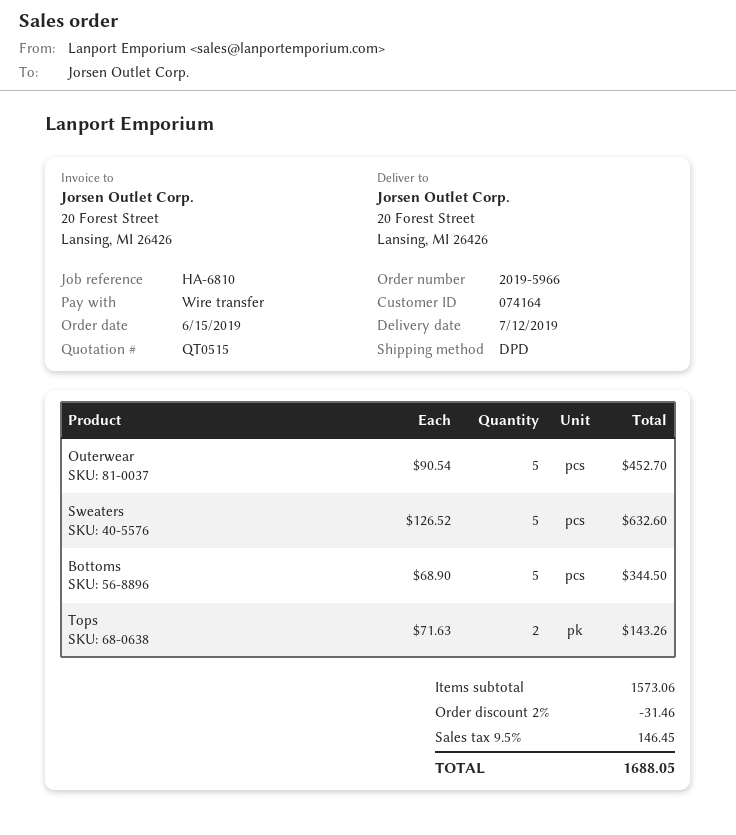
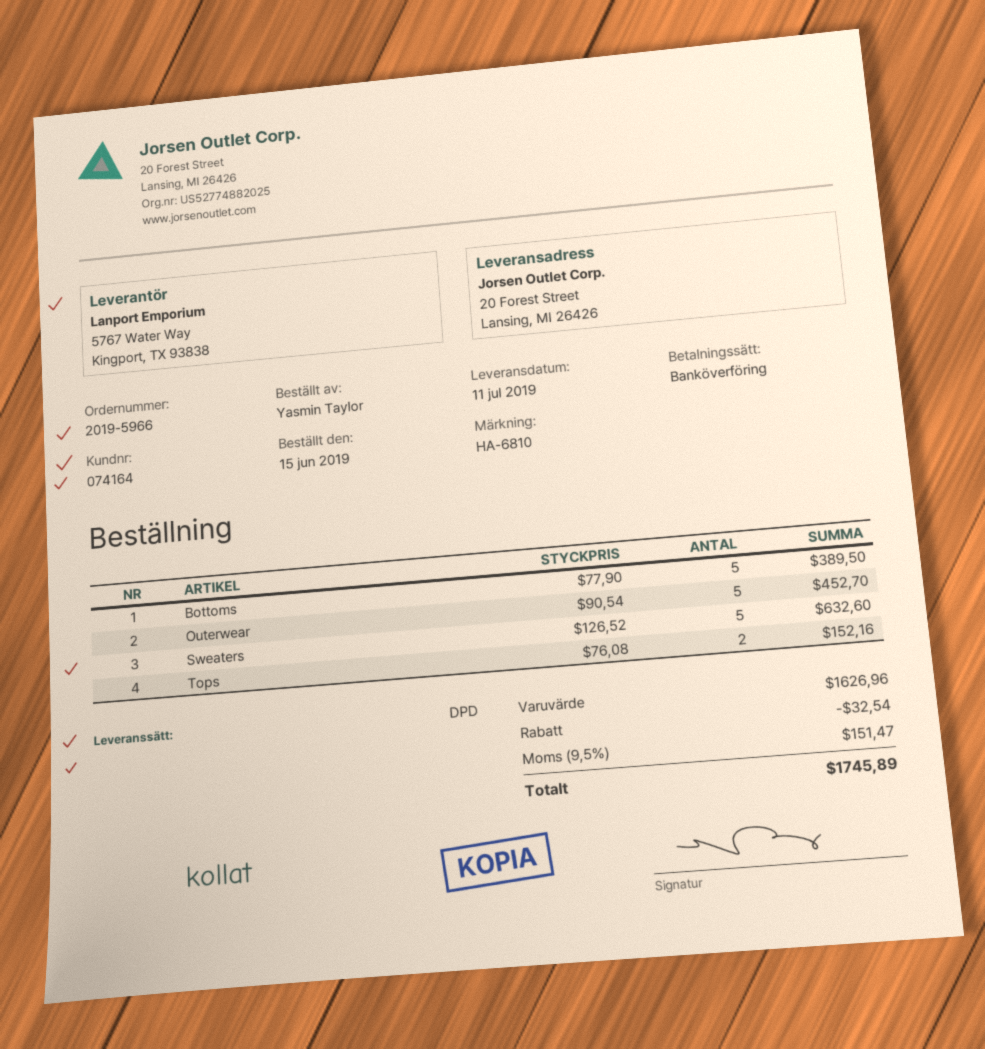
delivery date: 2019-07-12 -> 2019-07-11
Bottoms: 5 x 68.90 = 344.50 -> 5 x 77.90 = 389.50
Tops: 2 x 71.63 = 143.26 -> 2 x 76.08 = 152.16
subtotal: 1573.06 -> 1626.96
discount: 31.46 -> 32.54
tax: 9.5% = 146.45 -> 9.5% = 151.47
total: 1688.05 -> 1745.89

